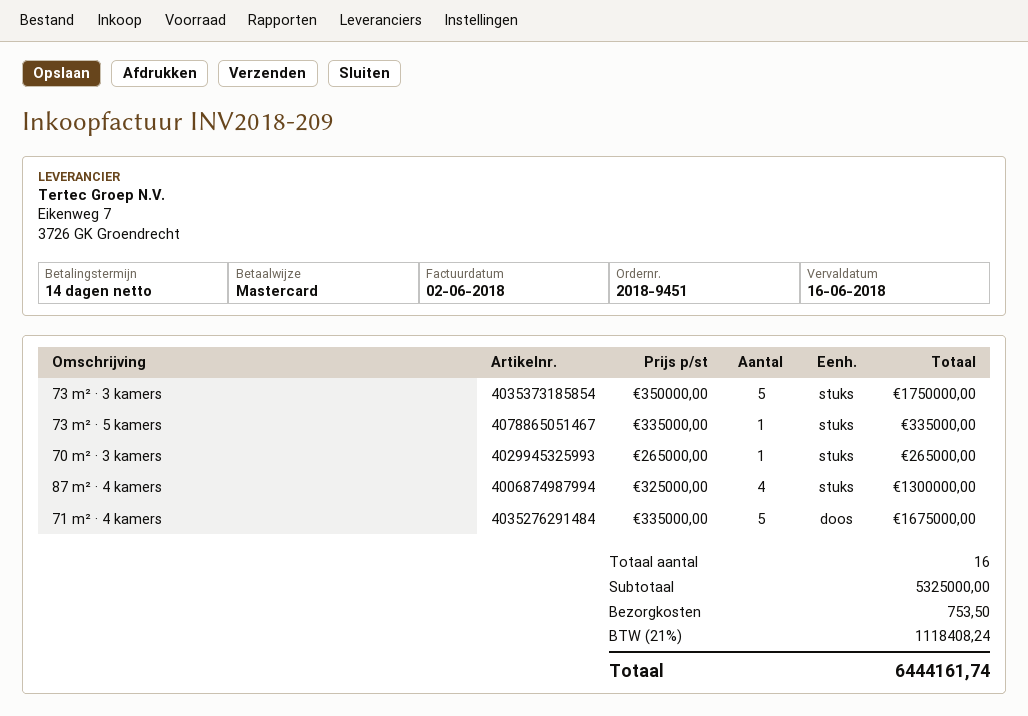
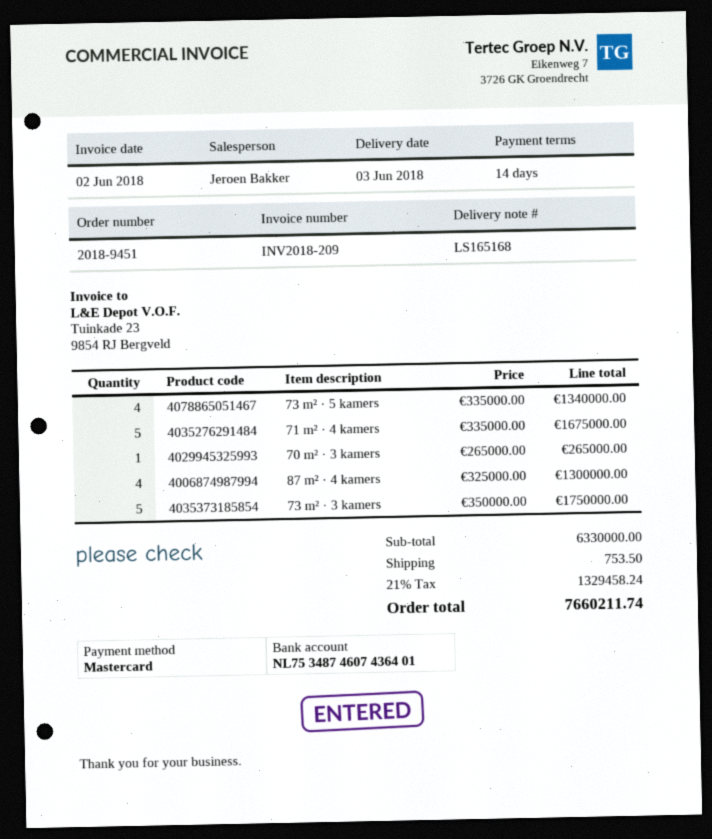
73 m² · 5 kamers: 1 x 335000.00 = 335000.00 -> 4 x 335000.00 = 1340000.00
subtotal: 5325000.00 -> 6330000.00
tax: 21% = 1118408.24 -> 21% = 1329458.24
total: 6444161.74 -> 7660211.74

